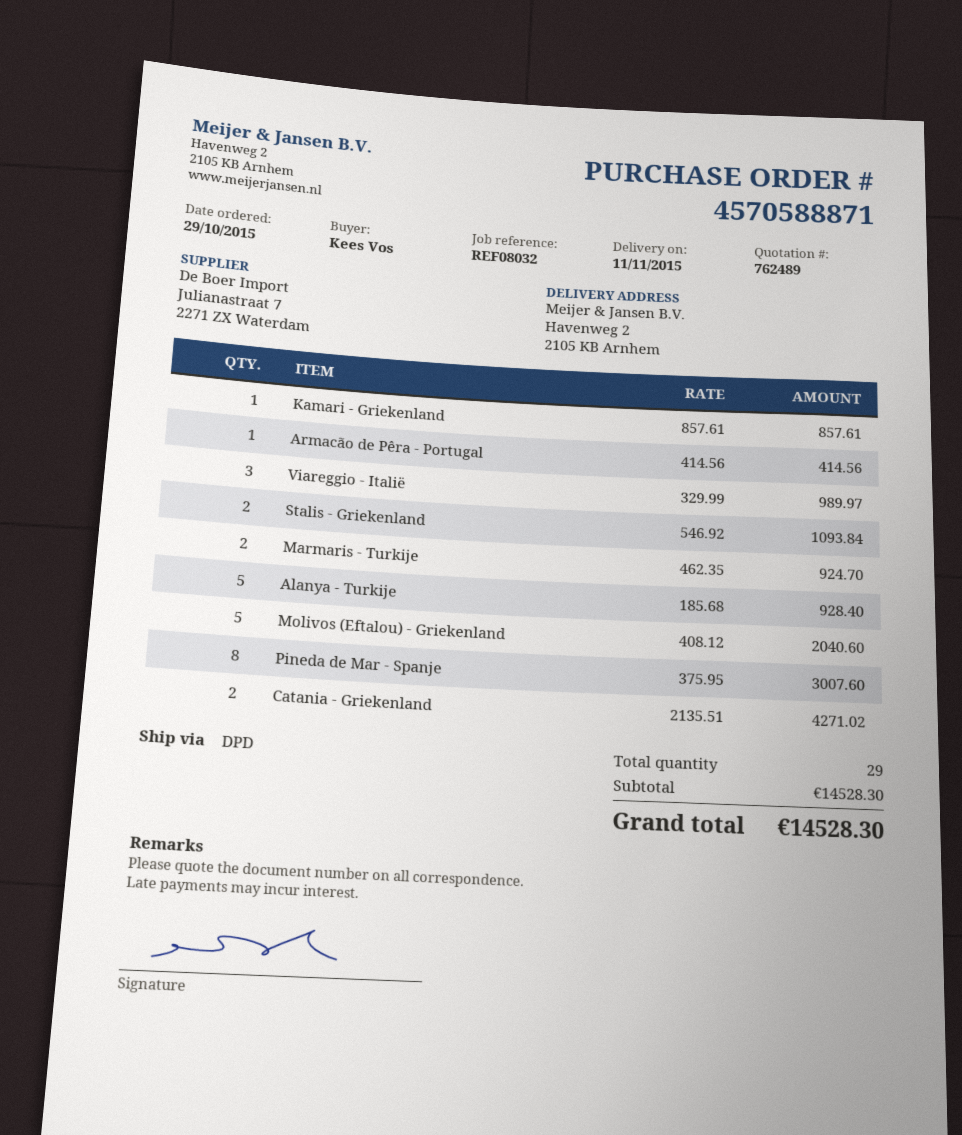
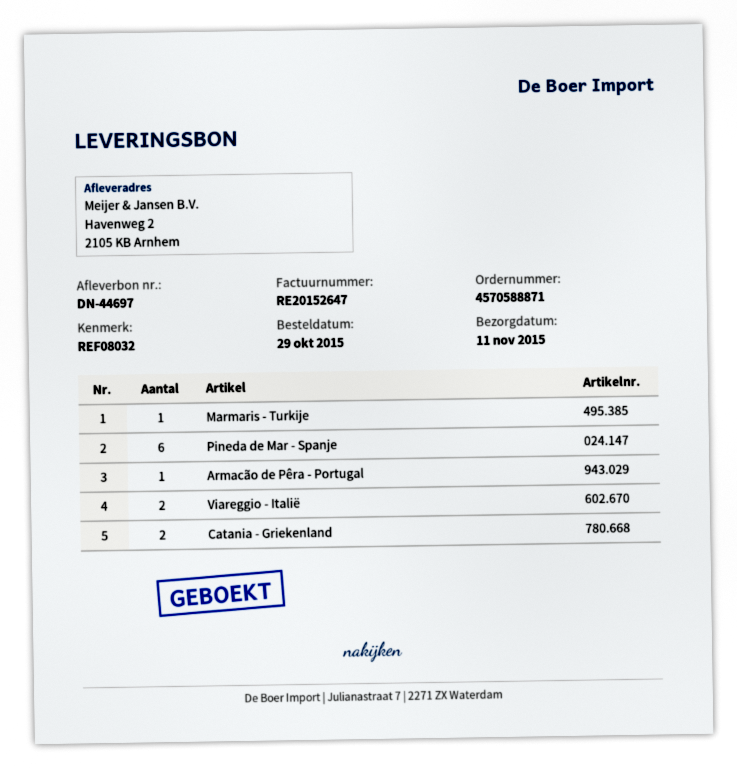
Kamari - Griekenland: 1 -> none
Viareggio - Italië: 3 -> 2
Stalis - Griekenland: 2 -> none
Marmaris - Turkije: 2 -> 1
Alanya - Turkije: 5 -> none
Molivos (Eftalou) - Griekenland: 5 -> none
Pineda de Mar - Spanje: 8 -> 6

